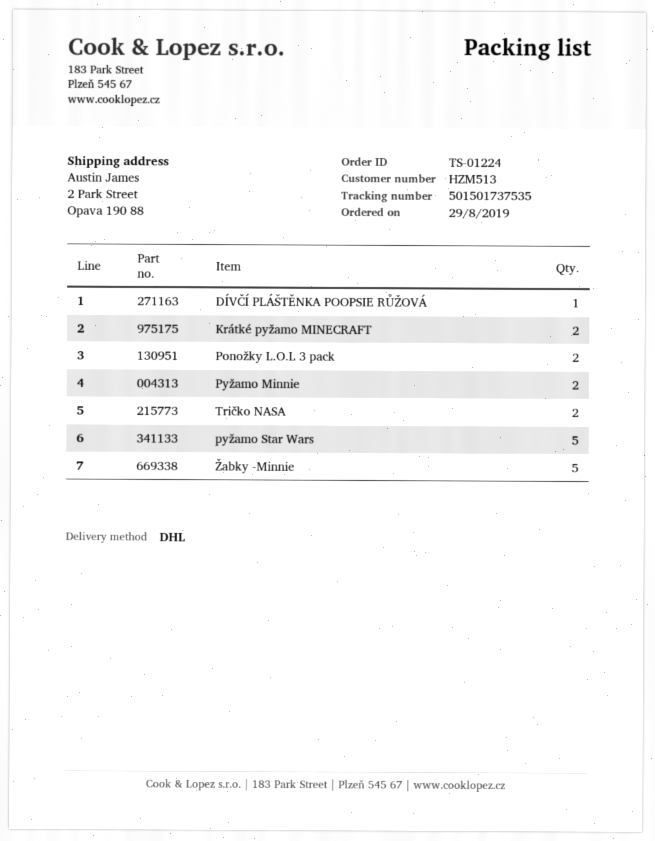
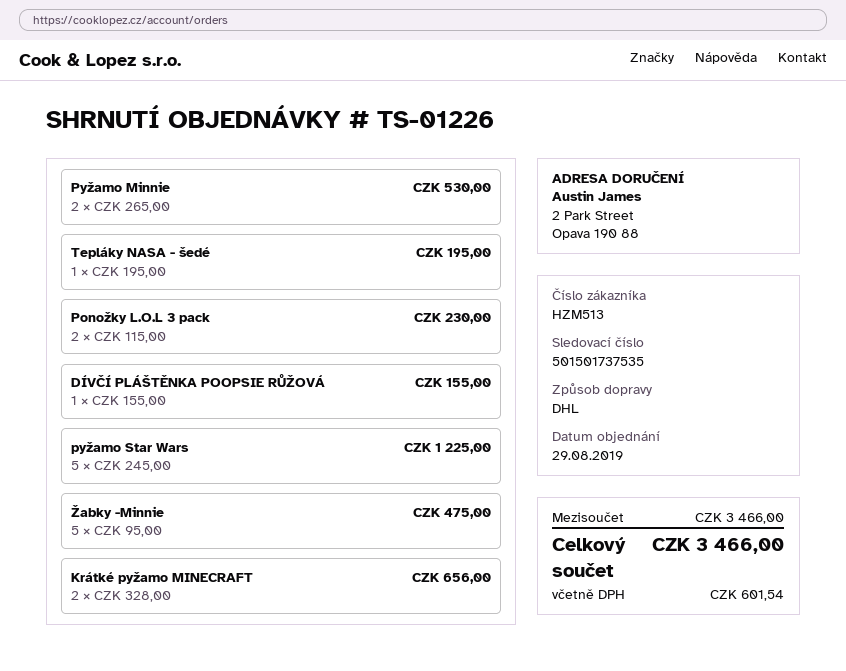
order number: TS-01224 -> TS-01226
Tričko NASA: 2 -> none
Tepláky NASA - šedé: none -> 1

